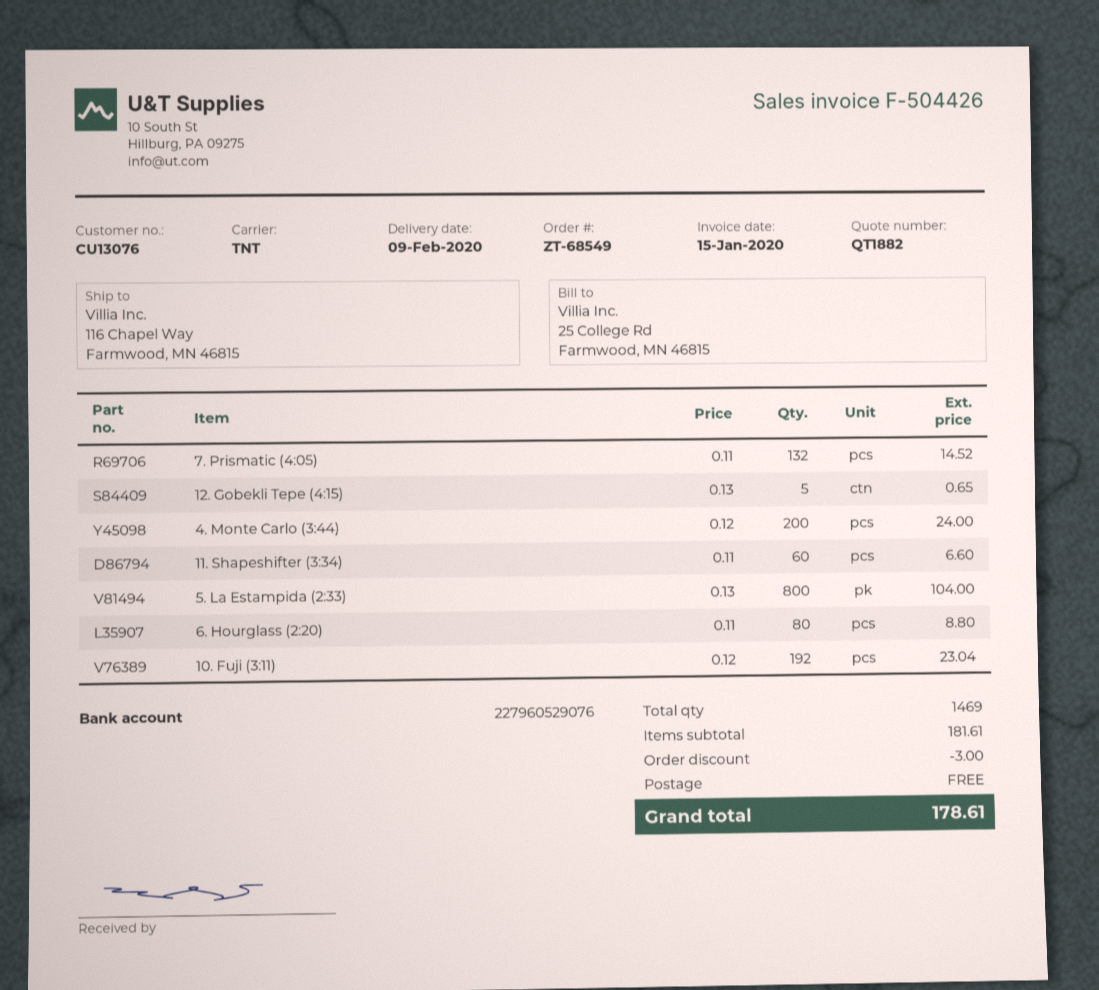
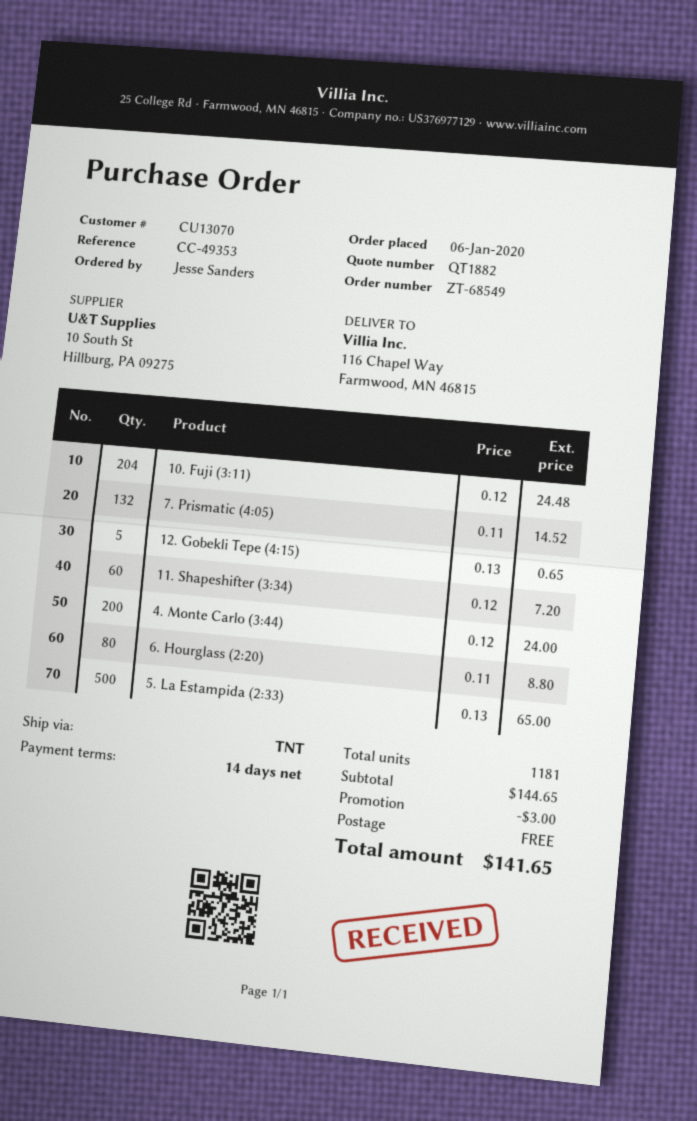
customer number: CU13076 -> CU13070
11. Shapeshifter (3:34): 60 x 0.11 = 6.60 -> 60 x 0.12 = 7.20
5. La Estampida (2:33): 800 x 0.13 = 104.00 -> 500 x 0.13 = 65.00
10. Fuji (3:11): 192 x 0.12 = 23.04 -> 204 x 0.12 = 24.48
total quantity: 1469 -> 1181
subtotal: 181.61 -> 144.65
total: 178.61 -> 141.65

